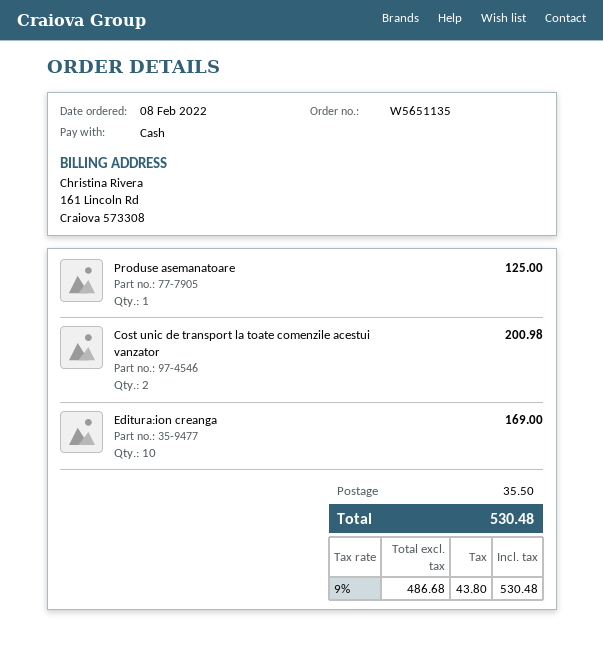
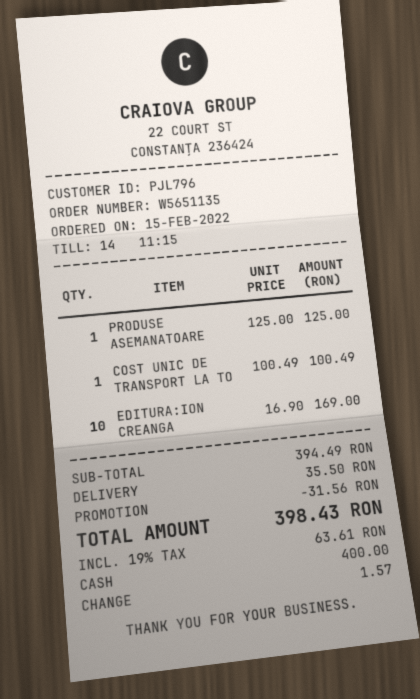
order date: 2022-02-08 -> 2022-02-15
Cost unic de transport la toate comenzile acestui vanzator: 2 for 200.98 -> 1 for 100.49
discount: none -> 31.56
tax: 9% = 43.80 -> 19% = 63.61
total: 530.48 -> 398.43

